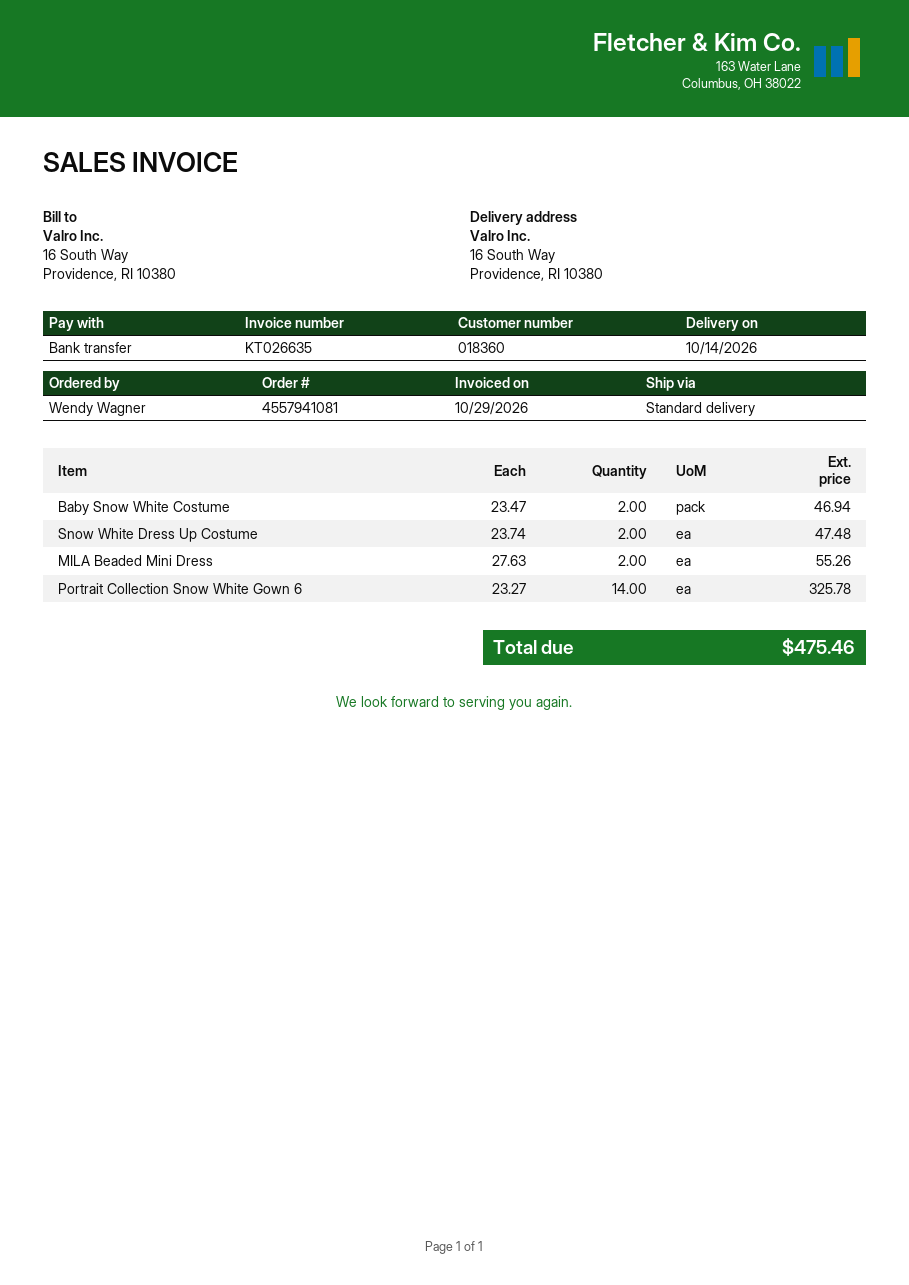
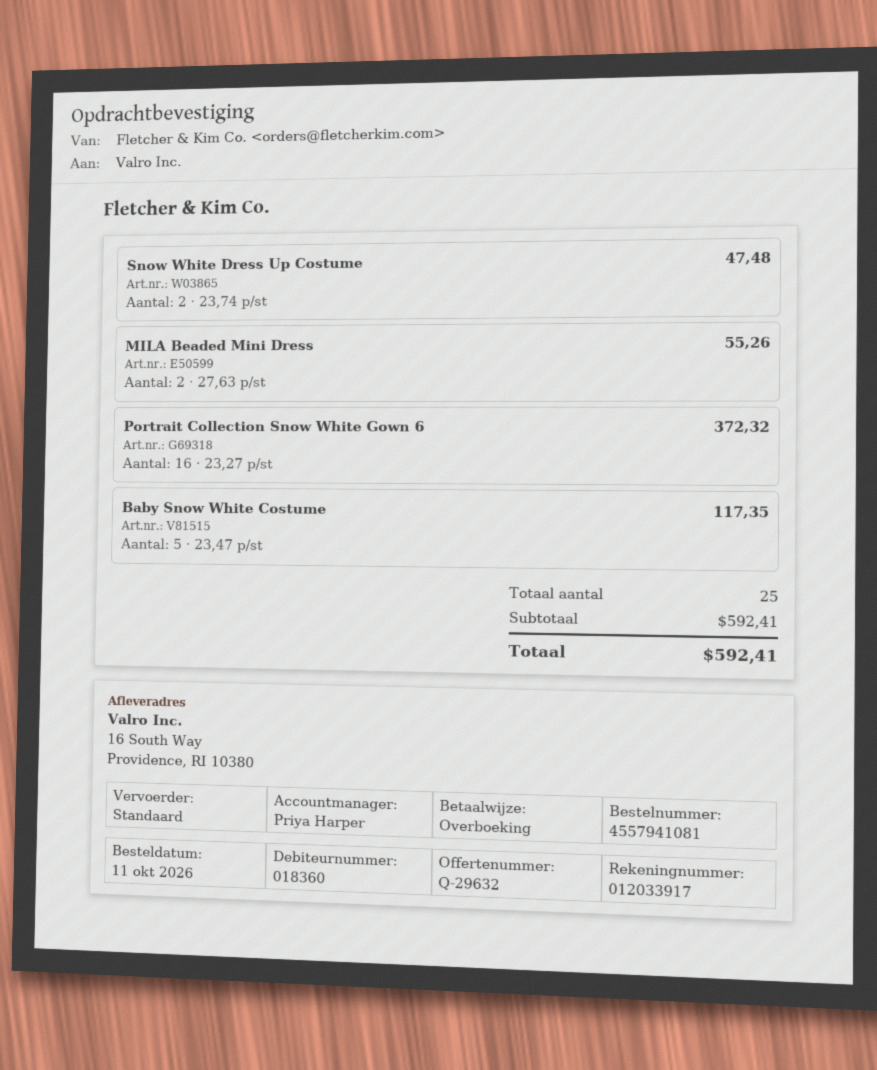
Baby Snow White Costume: 2 x 23.47 = 46.94 -> 5 x 23.47 = 117.35
Portrait Collection Snow White Gown 6: 14 x 23.27 = 325.78 -> 16 x 23.27 = 372.32
total: 475.46 -> 592.41

